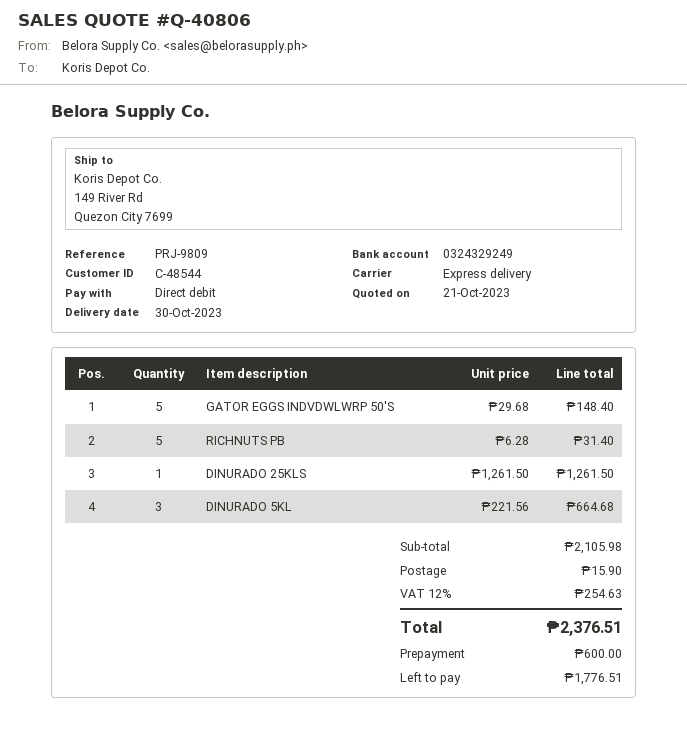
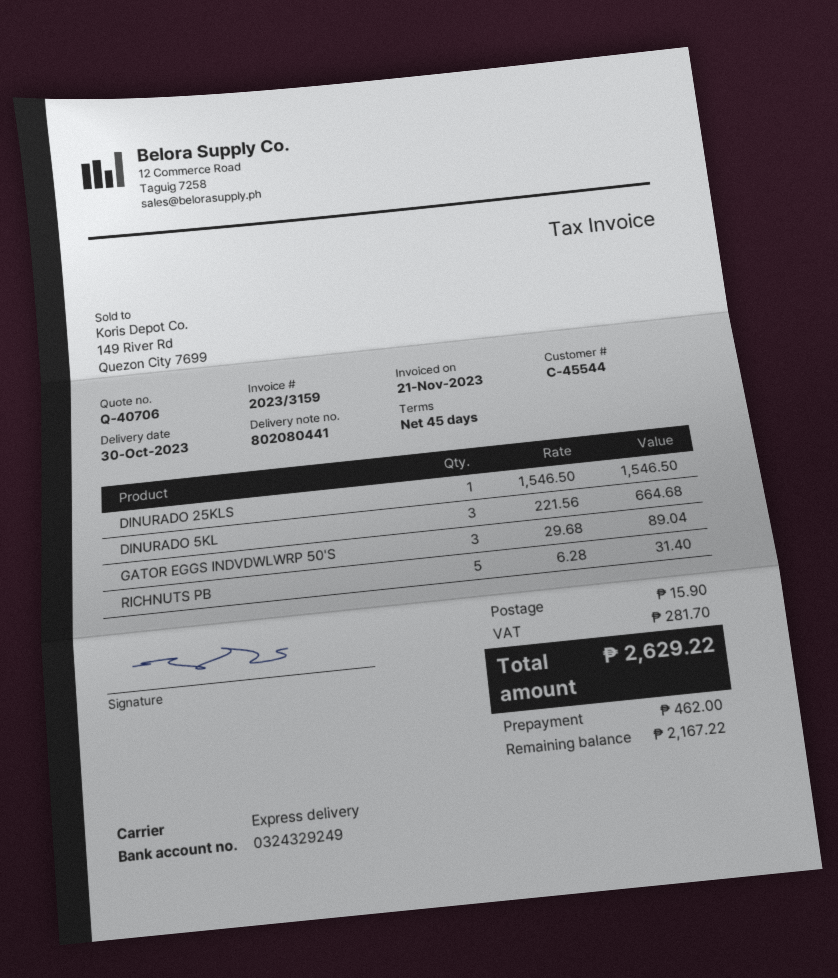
quote number: Q-40806 -> Q-40706
customer number: C-48544 -> C-45544
GATOR EGGS INDVDWLWRP 50'S: 5 x 29.68 = 148.40 -> 3 x 29.68 = 89.04
DINURADO 25KLS: 1 x 1261.50 = 1261.50 -> 1 x 1546.50 = 1546.50
tax: 254.63 -> 281.70
total: 2376.51 -> 2629.22
deposit: 600.00 -> 462.00
balance: 1776.51 -> 2167.22

